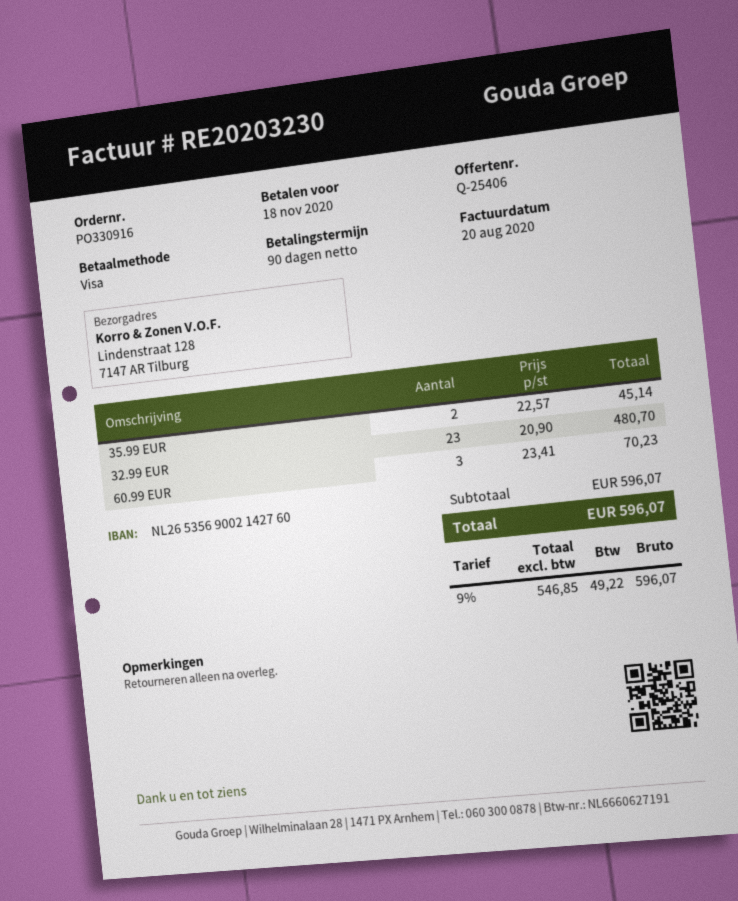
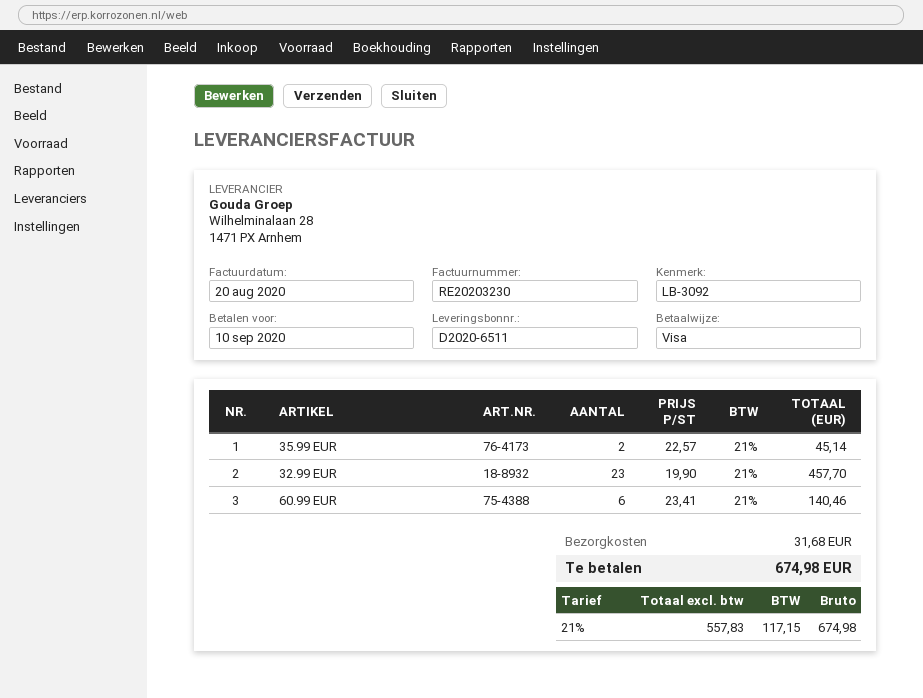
due date: 2020-11-18 -> 2020-09-10
32.99 EUR: 23 x 20.90 = 480.70 -> 23 x 19.90 = 457.70
60.99 EUR: 3 x 23.41 = 70.23 -> 6 x 23.41 = 140.46
shipping: none -> 31.68
net: 546.85 -> 557.83
tax: 9% = 49.22 -> 21% = 117.15
total: 596.07 -> 674.98

